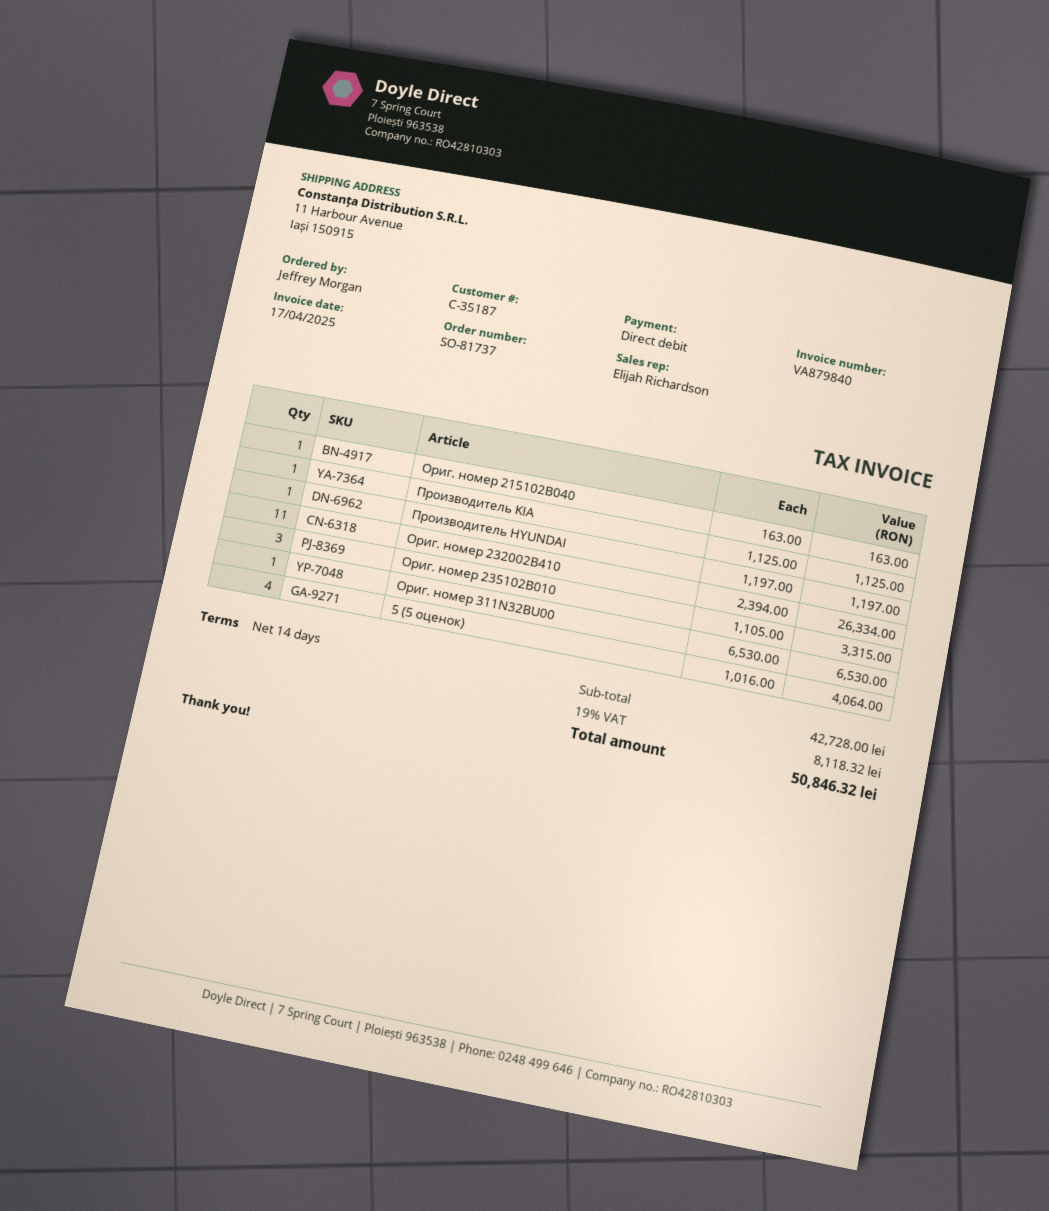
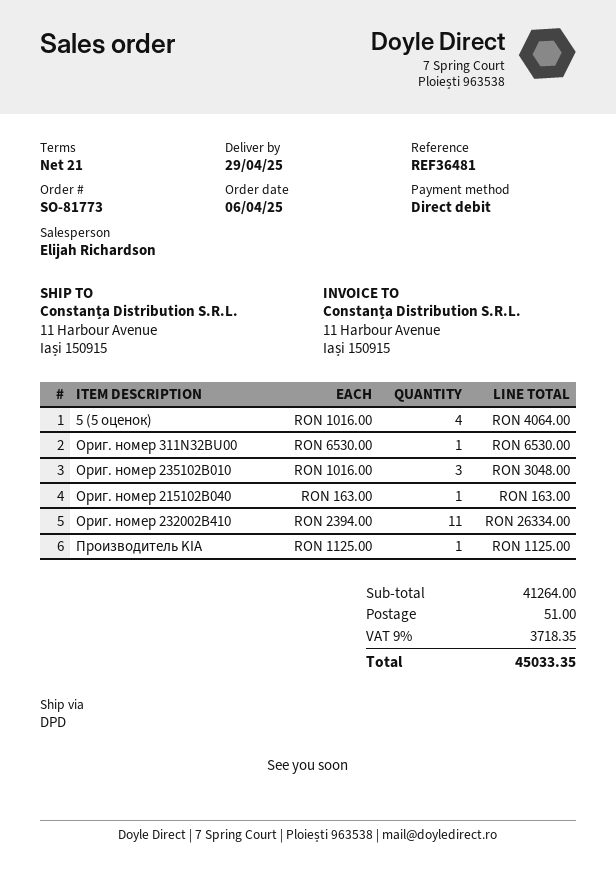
order number: SO-81737 -> SO-81773
payment terms: 14 days -> 21 days
Производитель HYUNDAI: 1 x 1197.00 = 1197.00 -> none
Ориг. номер 235102B010: 3 x 1105.00 = 3315.00 -> 3 x 1016.00 = 3048.00
subtotal: 42728.00 -> 41264.00
shipping: none -> 51.00
tax: 19% = 8118.32 -> 9% = 3718.35
total: 50846.32 -> 45033.35

